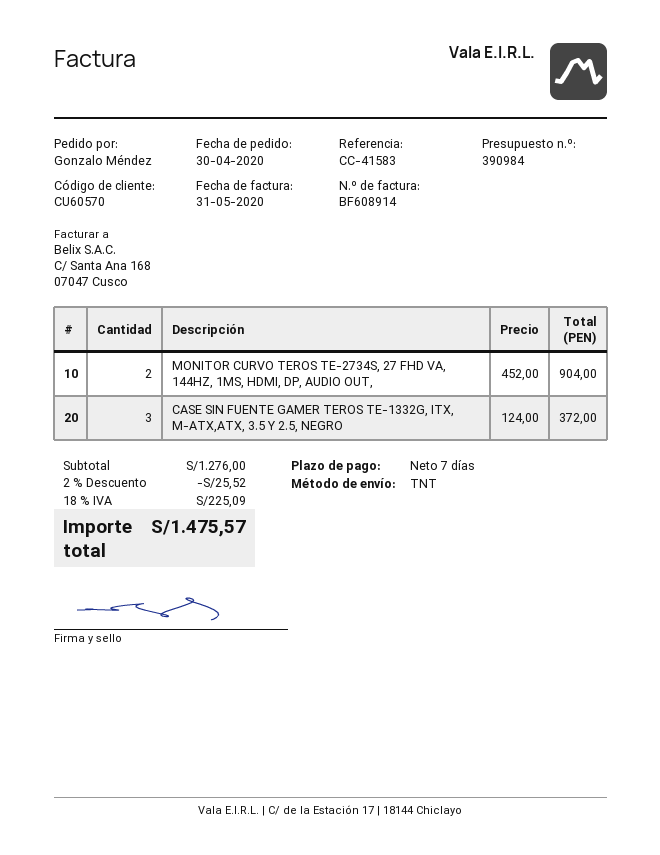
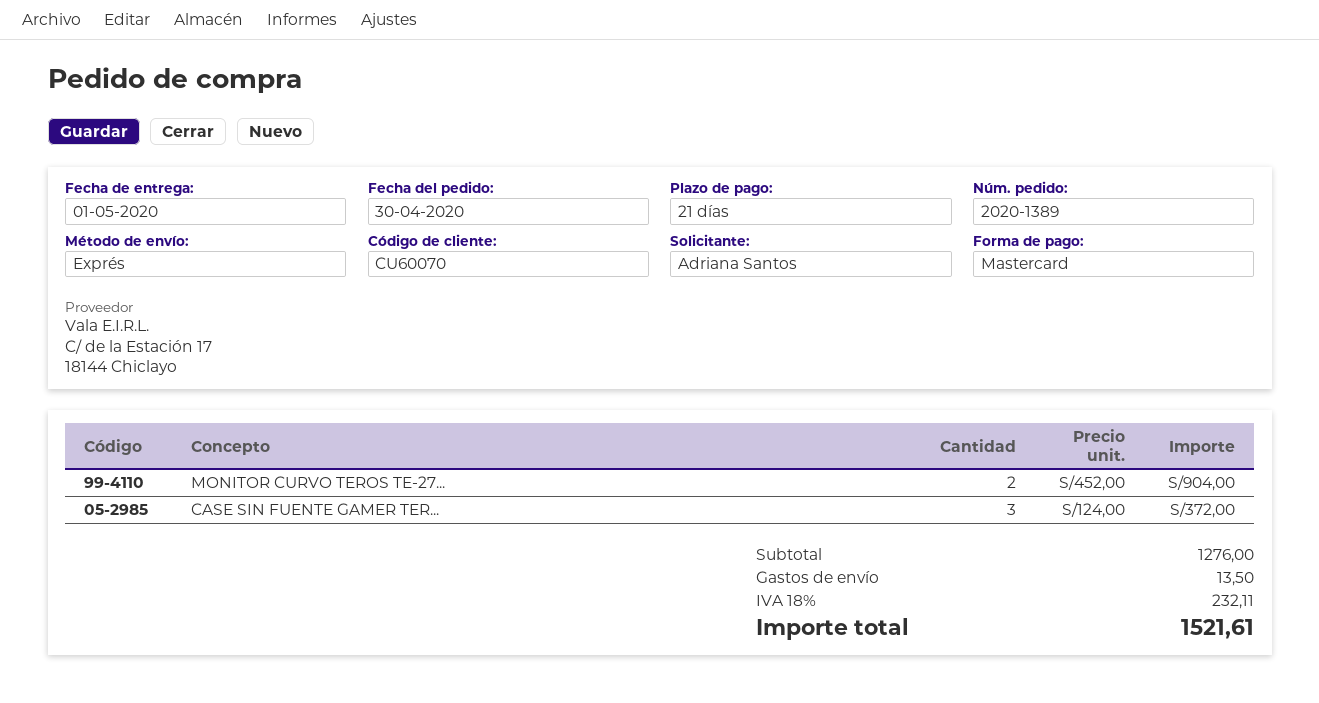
payment terms: 7 days -> 21 days
customer number: CU60570 -> CU60070
ordered by: Gonzalo Méndez -> Adriana Santos
shipping method: TNT -> express
discount: 2% = 25.52 -> none
shipping: none -> 13.50
tax: 18% = 225.09 -> 18% = 232.11
total: 1475.57 -> 1521.61

